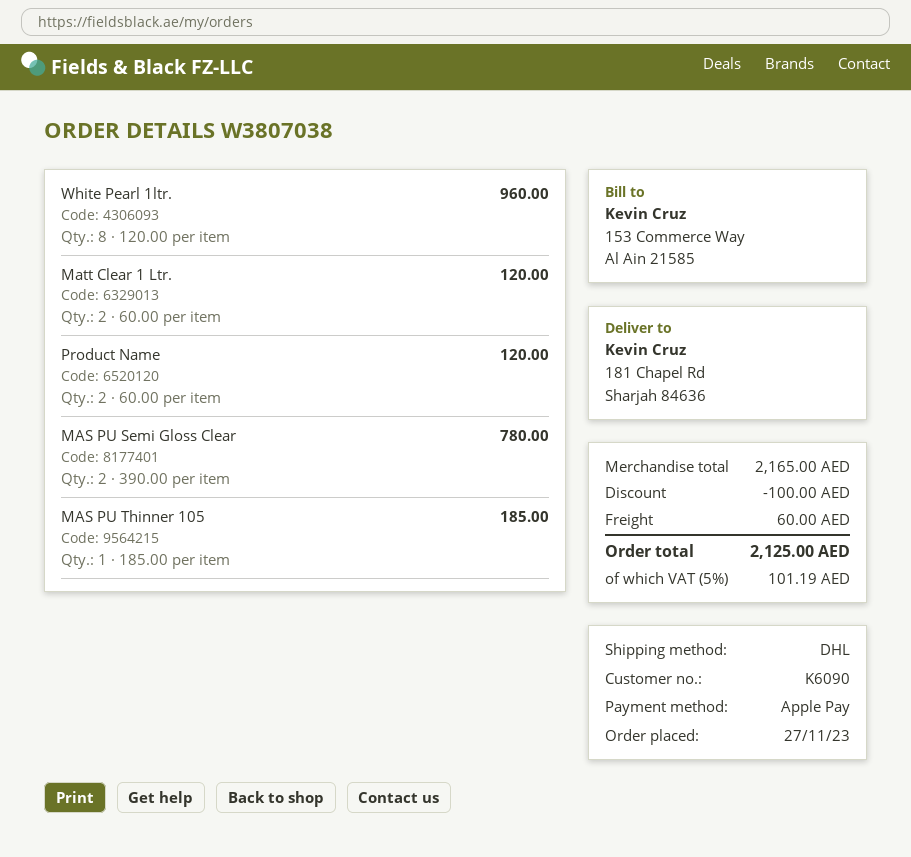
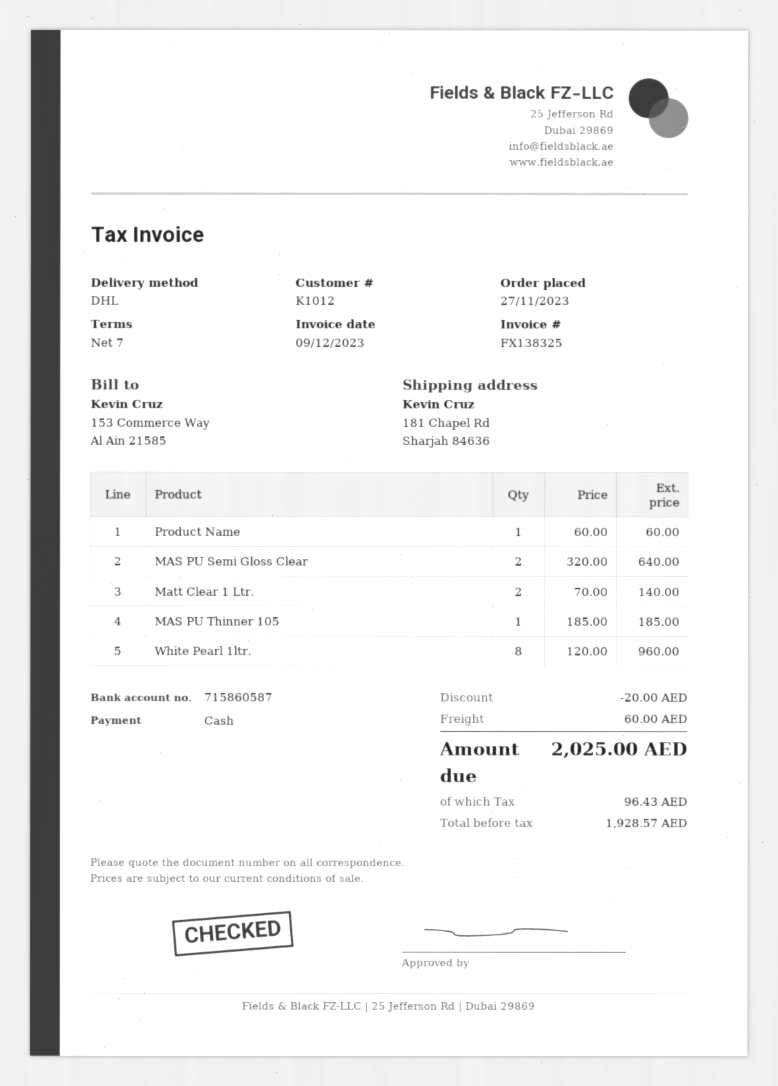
customer number: K6090 -> K1012
payment method: Apple Pay -> cash
Matt Clear 1 Ltr.: 2 x 60.00 = 120.00 -> 2 x 70.00 = 140.00
Product Name: 2 x 60.00 = 120.00 -> 1 x 60.00 = 60.00
MAS PU Semi Gloss Clear: 2 x 390.00 = 780.00 -> 2 x 320.00 = 640.00
discount: 100.00 -> 20.00
tax: 101.19 -> 96.43
total: 2125.00 -> 2025.00

